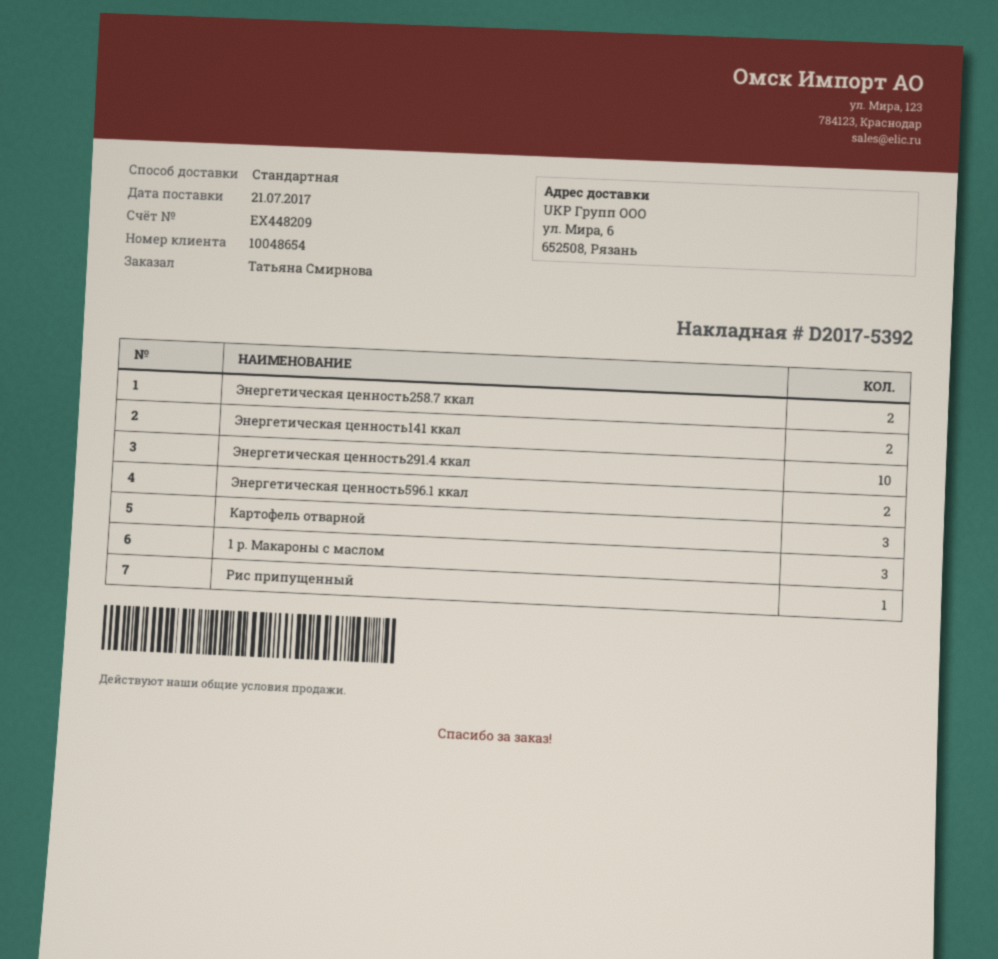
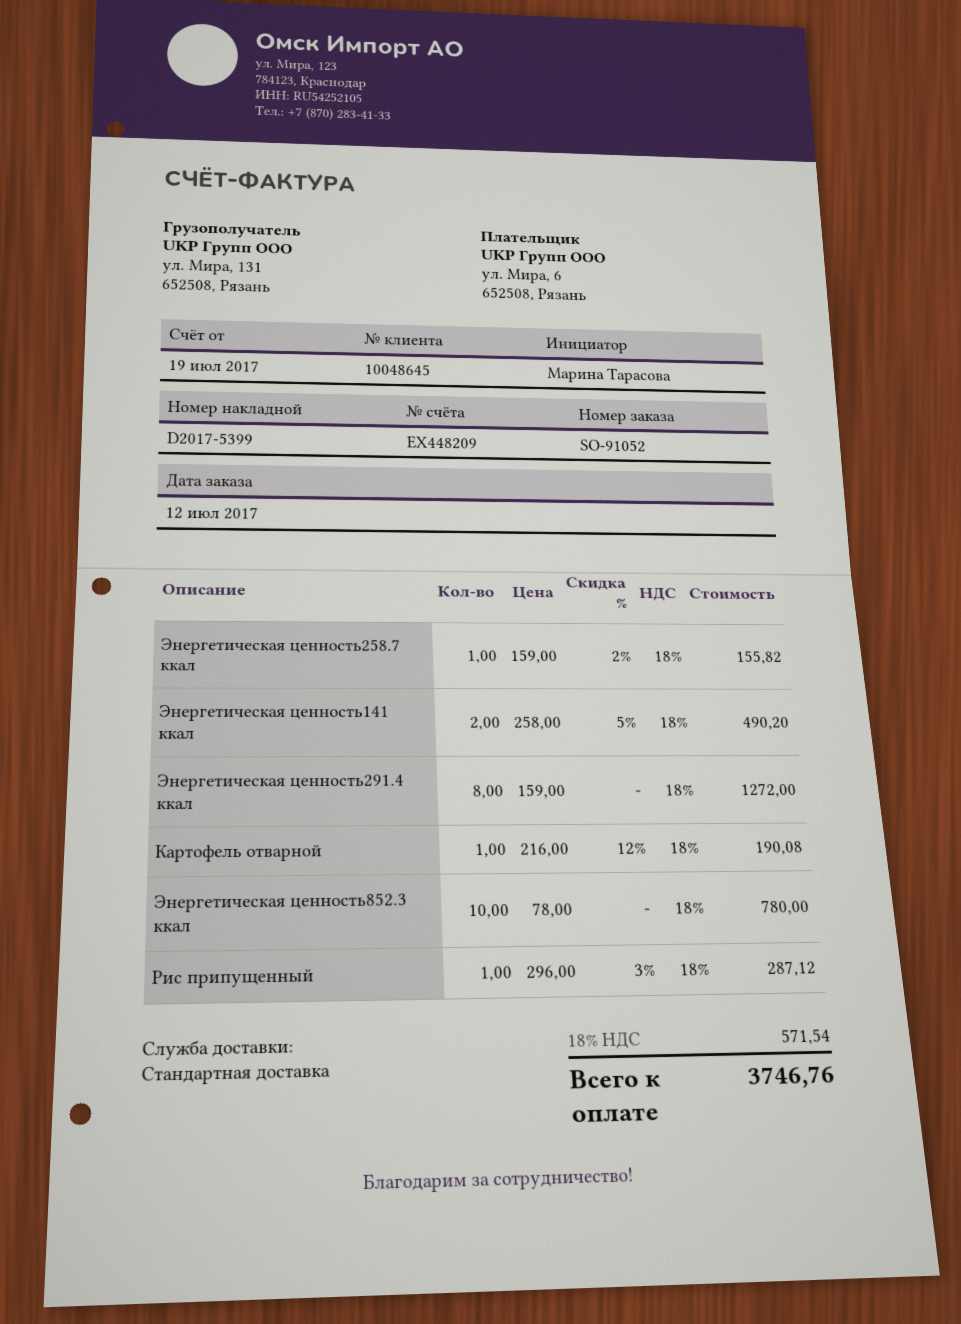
delivery note number: D2017-5392 -> D2017-5399
customer number: 10048654 -> 10048645
ordered by: Татьяна Смирнова -> Марина Тарасова
ship to: ул. Мира, 6, 652508, Рязань -> ул. Мира, 131, 652508, Рязань
Энергетическая ценность258.7 ккал: 2 -> 1
Энергетическая ценность291.4 ккал: 10 -> 8
Энергетическая ценность596.1 ккал: 2 -> none
Картофель отварной: 3 -> 1
1 р. Макароны с маслом: 3 -> none
Энергетическая ценность852.3 ккал: none -> 10

